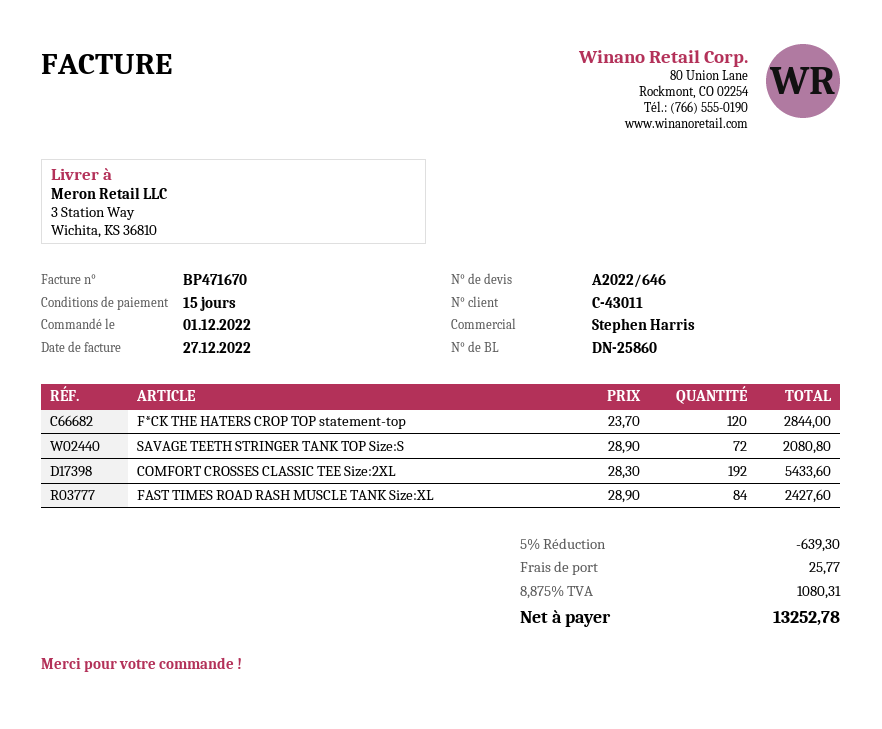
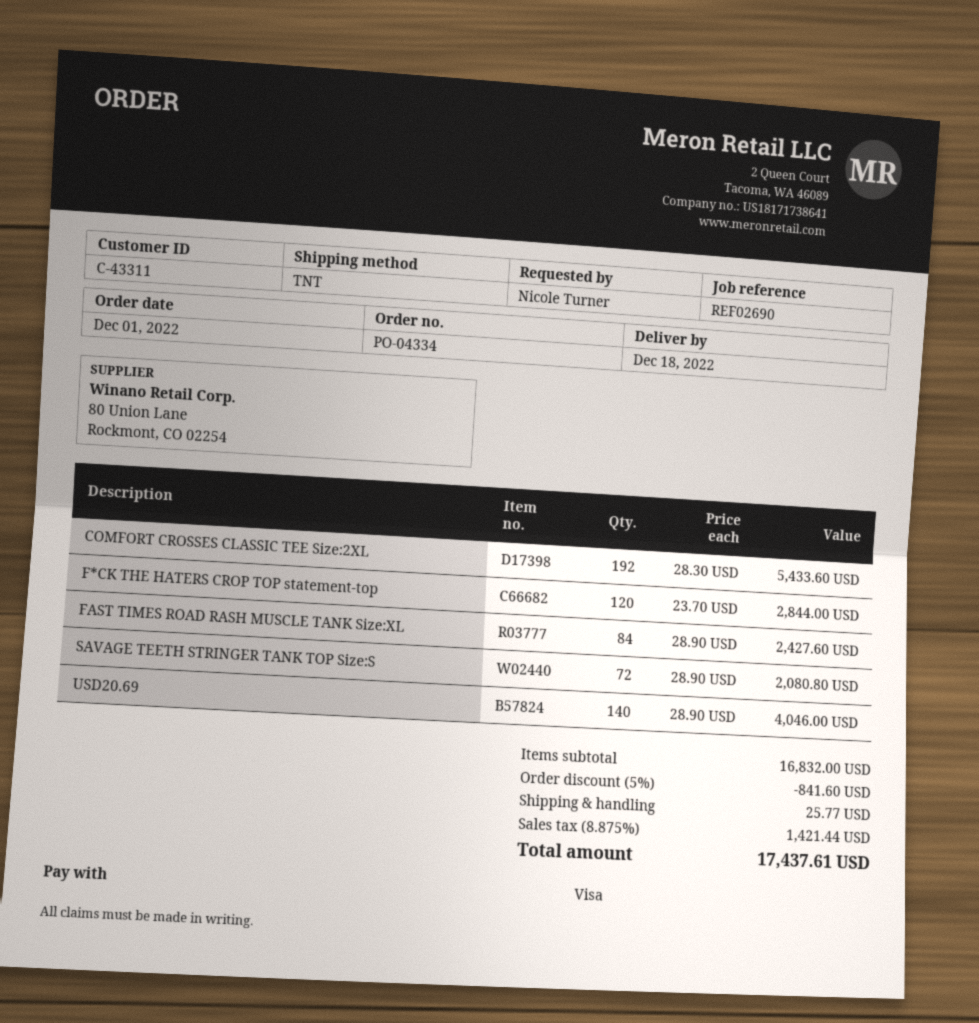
customer number: C-43011 -> C-43311
USD20.69: none -> 140 x 28.90 = 4046.00
discount: 5% = 639.30 -> 5% = 841.60
tax: 8.875% = 1080.31 -> 8.875% = 1421.44
total: 13252.78 -> 17437.61

